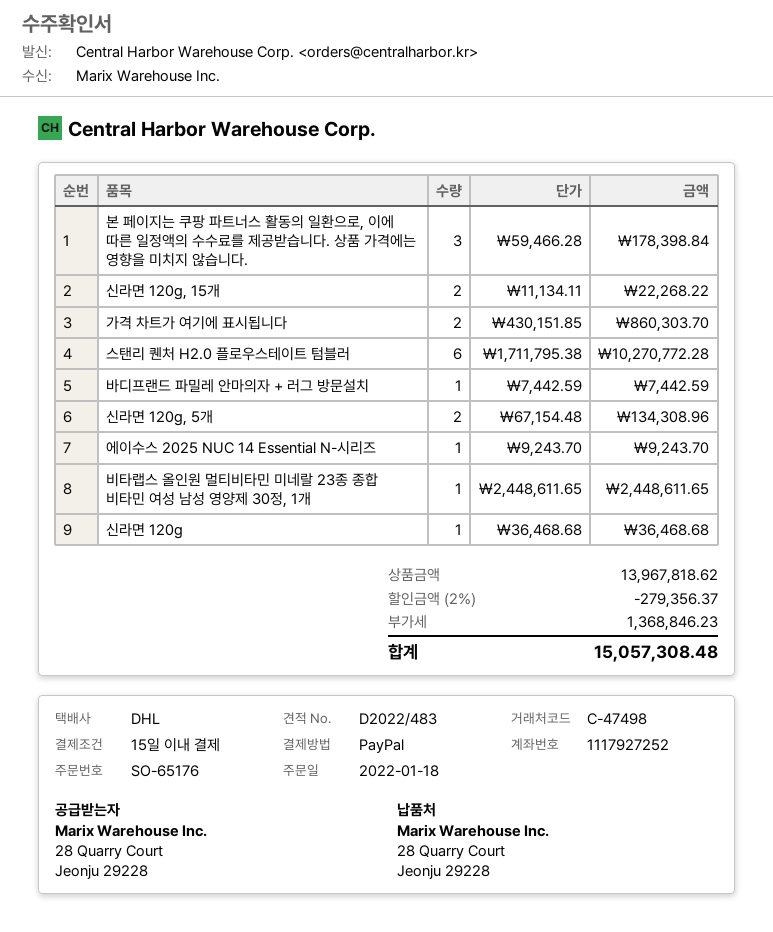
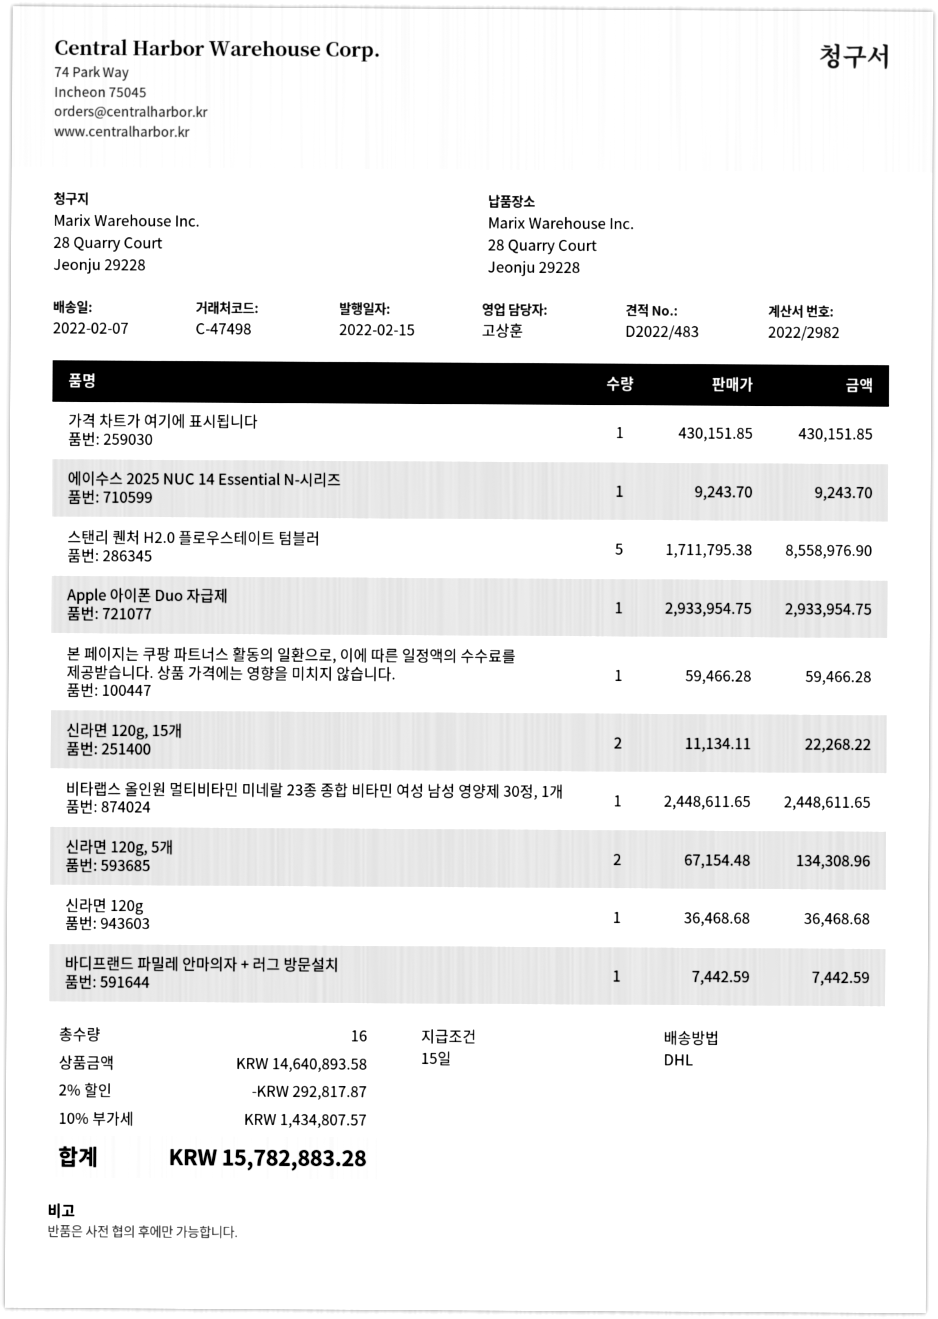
본 페이지는 쿠팡 파트너스 활동의 일환으로, 이에 따른 일정액의 수수료를 제공받습니다. 상품 가격에는 영향을 미치지 않습니다.: 3 x 59466.28 = 178398.84 -> 1 x 59466.28 = 59466.28
가격 차트가 여기에 표시됩니다: 2 x 430151.85 = 860303.70 -> 1 x 430151.85 = 430151.85
스탠리 퀜처 H2.0 플로우스테이트 텀블러: 6 x 1711795.38 = 10270772.28 -> 5 x 1711795.38 = 8558976.90
Apple 아이폰 Duo 자급제: none -> 1 x 2933954.75 = 2933954.75
subtotal: 13967818.62 -> 14640893.58
discount: 2% = 279356.37 -> 2% = 292817.87
tax: 1368846.23 -> 1434807.57
total: 15057308.48 -> 15782883.28

